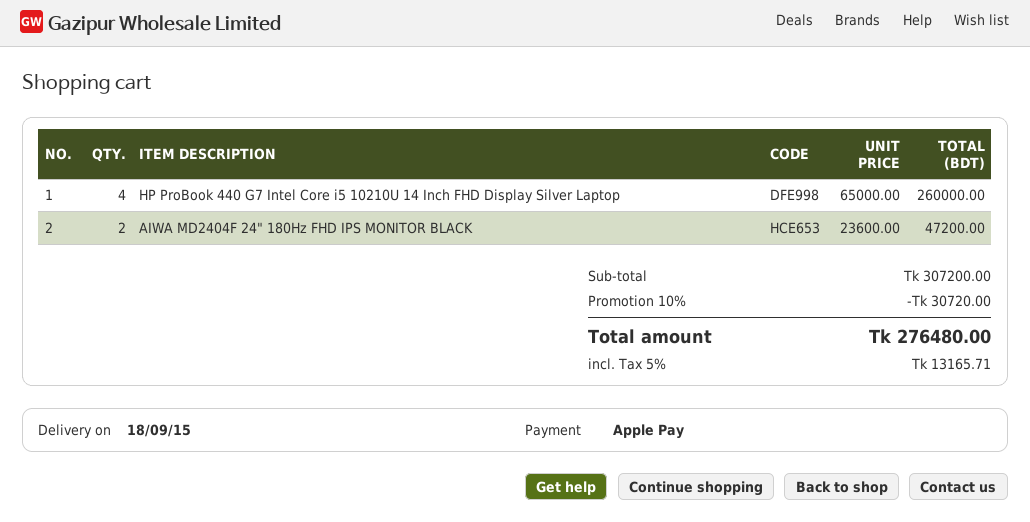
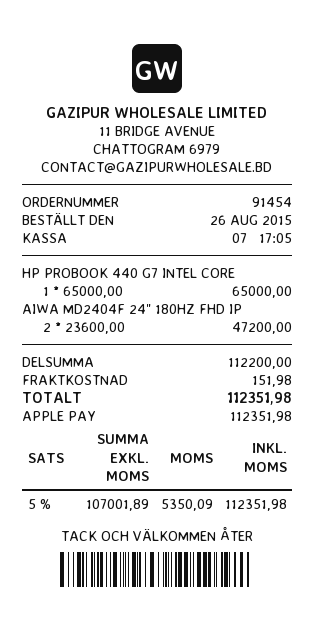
HP ProBook 440 G7 Intel Core i5 10210U 14 Inch FHD Display Silver Laptop: 4 x 65000.00 = 260000.00 -> 1 x 65000.00 = 65000.00
subtotal: 307200.00 -> 112200.00
discount: 10% = 30720.00 -> none
shipping: none -> 151.98
tax: 5% = 13165.71 -> 5% = 5350.09
total: 276480.00 -> 112351.98

